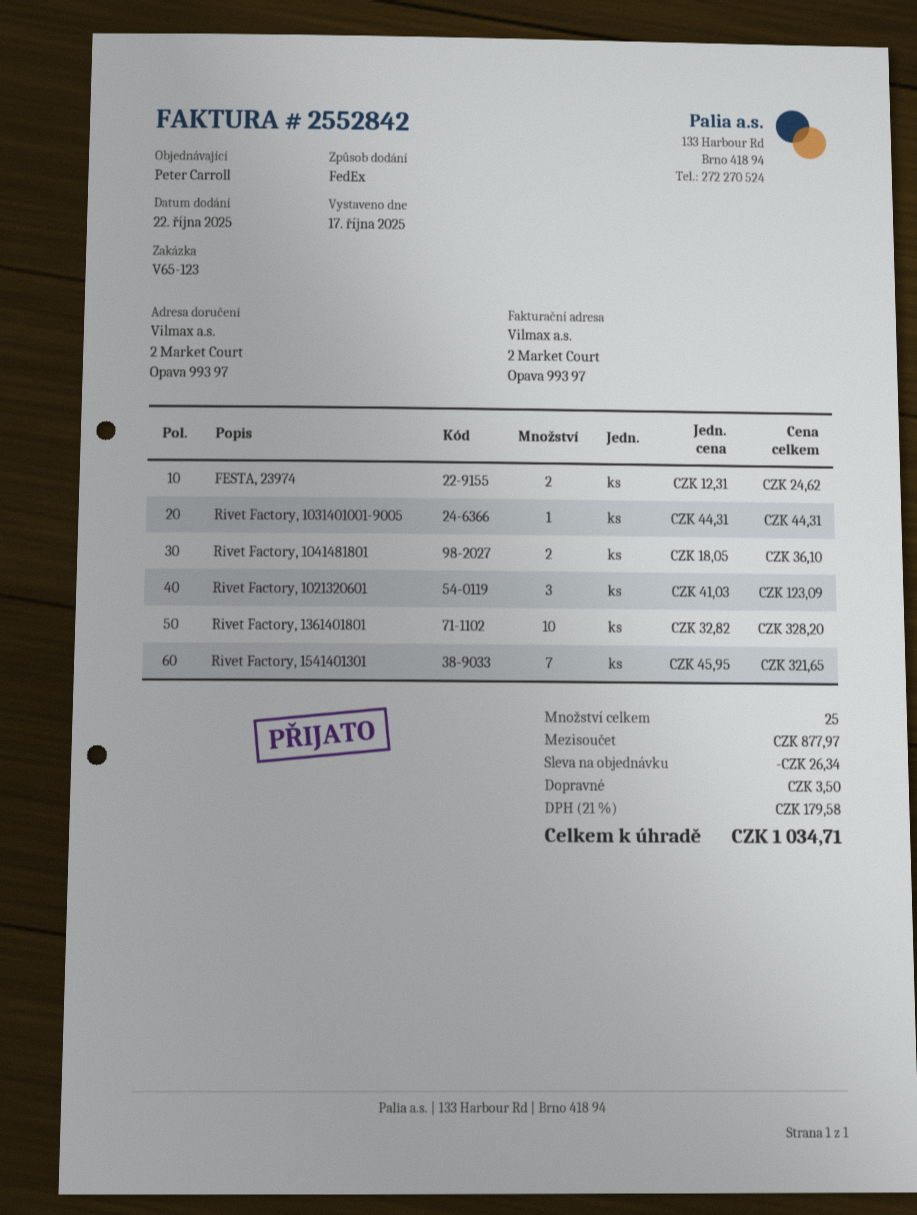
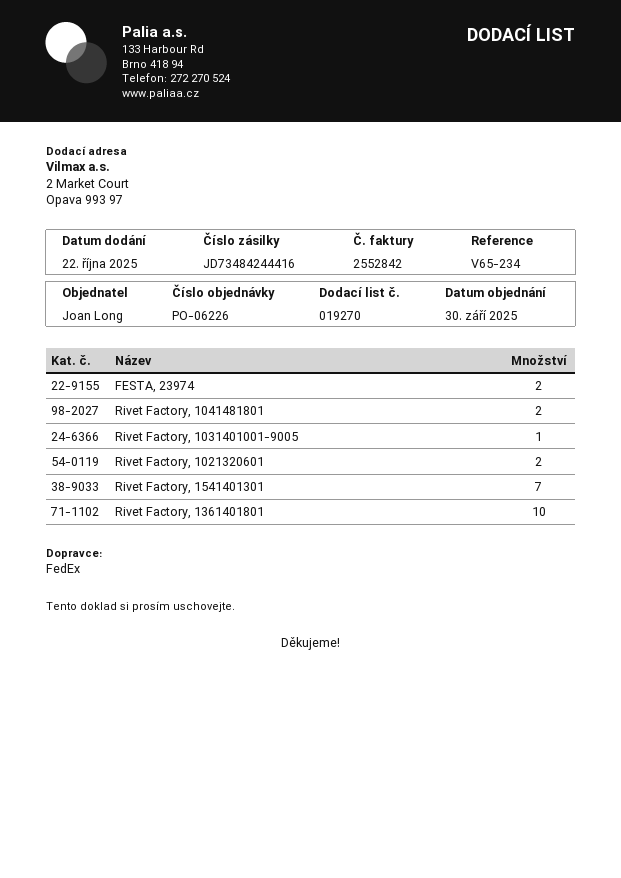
reference: V65-123 -> V65-234
ordered by: Peter Carroll -> Joan Long
Rivet Factory, 1021320601: 3 -> 2

